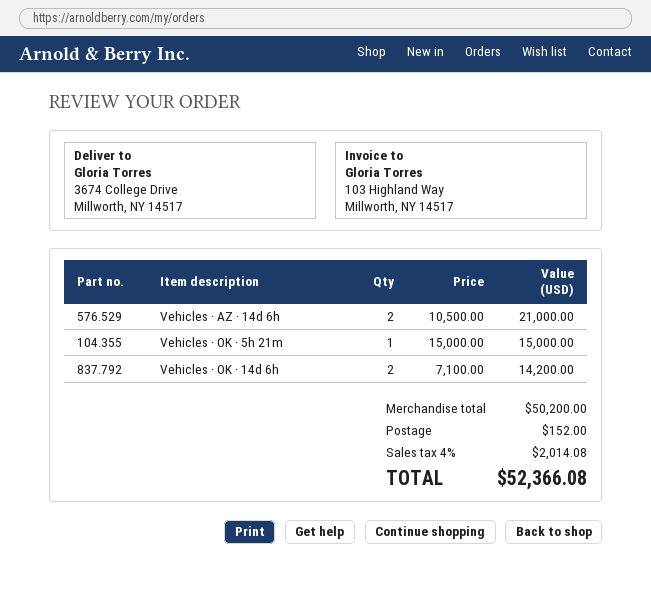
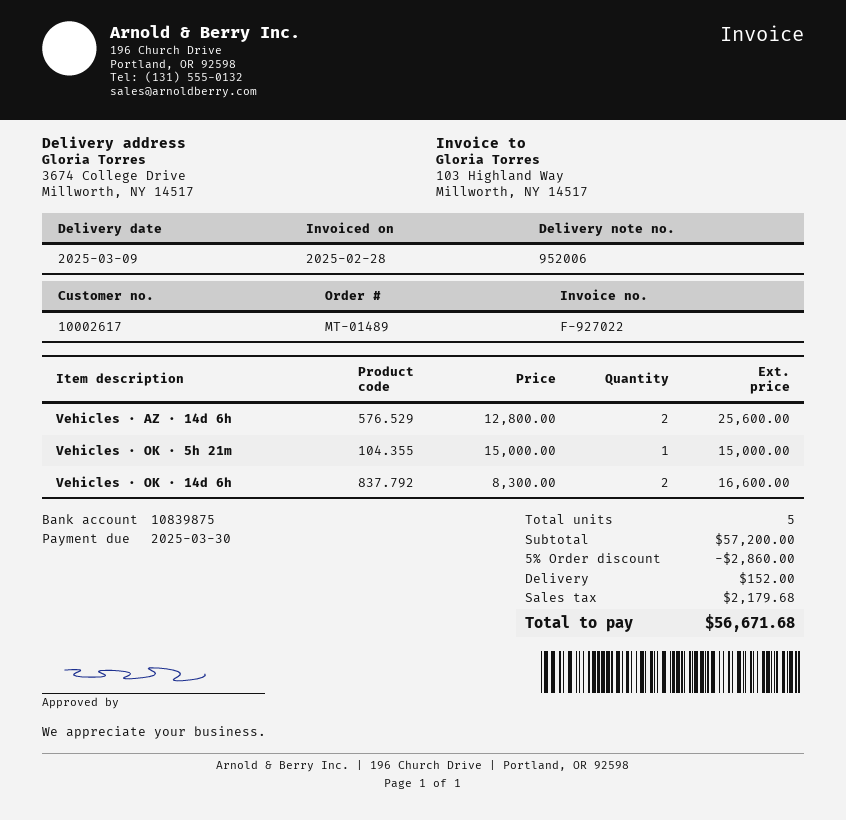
Vehicles · AZ · 14d 6h: 2 x 10500.00 = 21000.00 -> 2 x 12800.00 = 25600.00
Vehicles · OK · 14d 6h: 2 x 7100.00 = 14200.00 -> 2 x 8300.00 = 16600.00
subtotal: 50200.00 -> 57200.00
discount: none -> 5% = 2860.00
tax: 2014.08 -> 2179.68
total: 52366.08 -> 56671.68

